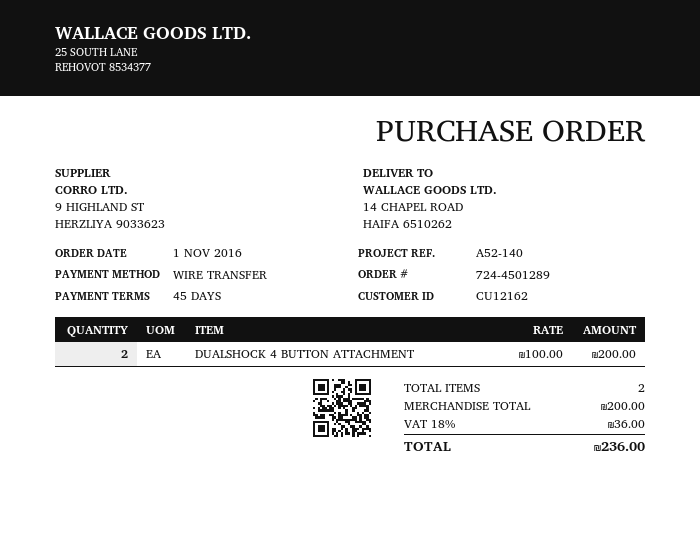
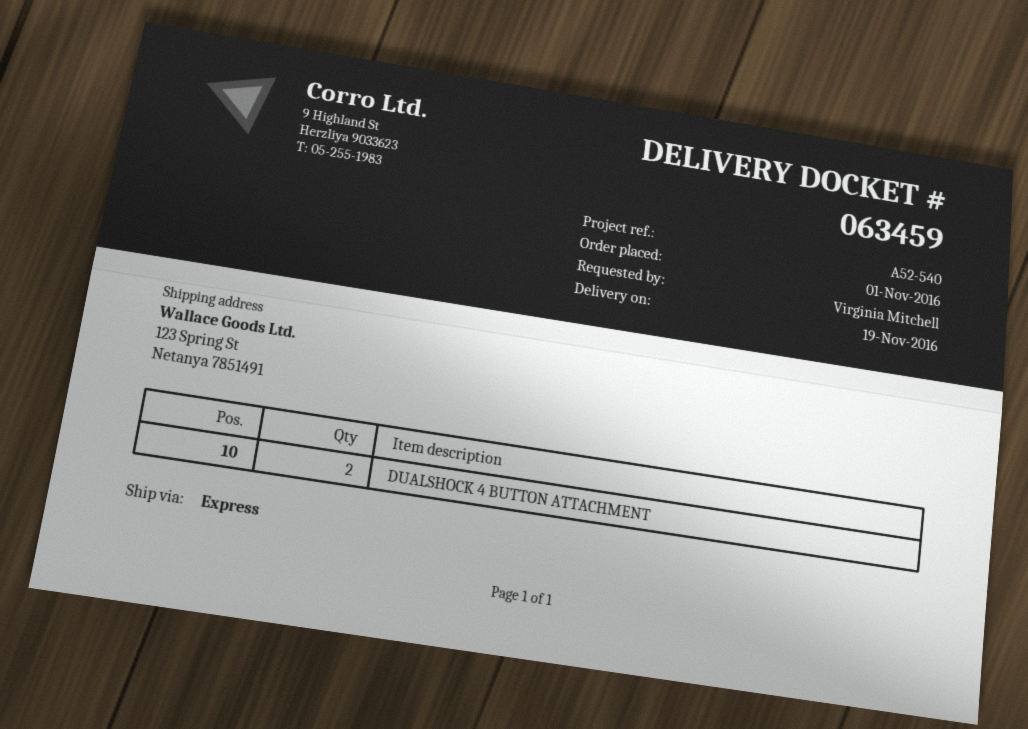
reference: A52-140 -> A52-540
ship to: 14 CHAPEL ROAD, HAIFA 6510262 -> 123 Spring St, Netanya 7851491

